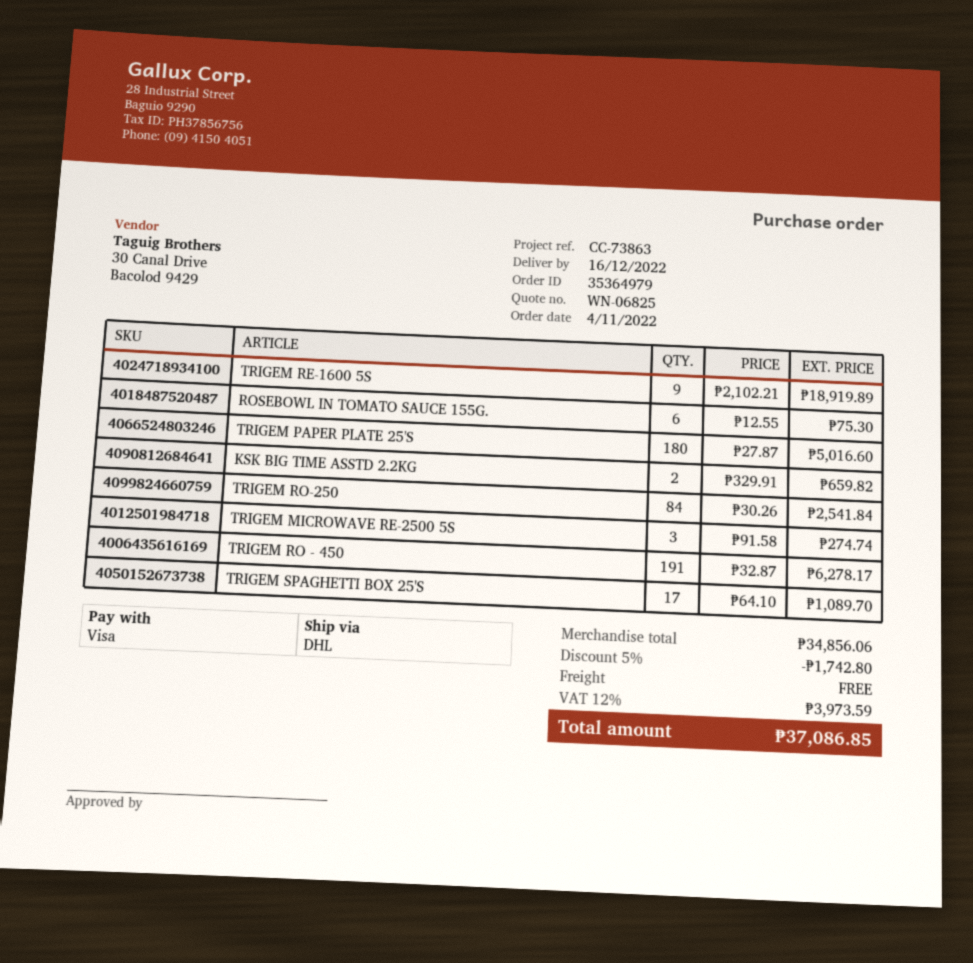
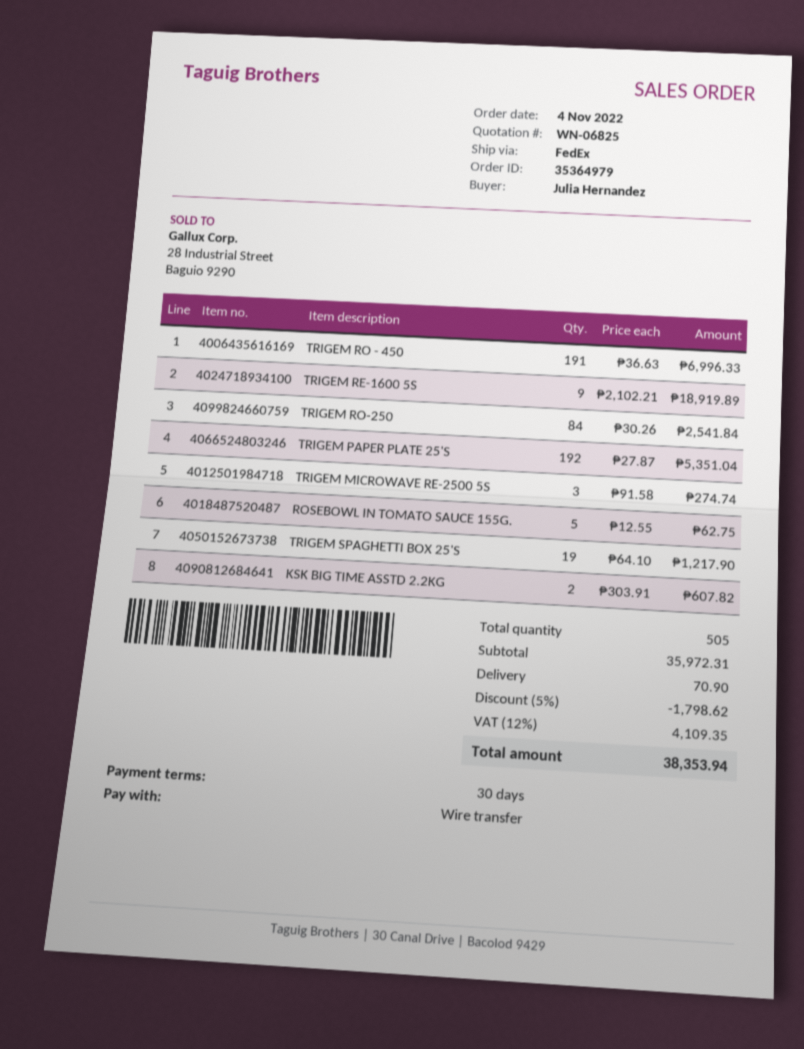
payment method: Visa -> bank transfer
shipping method: DHL -> FedEx
ROSEBOWL IN TOMATO SAUCE 155G.: 6 x 12.55 = 75.30 -> 5 x 12.55 = 62.75
TRIGEM PAPER PLATE 25'S: 180 x 27.87 = 5016.60 -> 192 x 27.87 = 5351.04
KSK BIG TIME ASSTD 2.2KG: 2 x 329.91 = 659.82 -> 2 x 303.91 = 607.82
TRIGEM RO - 450: 191 x 32.87 = 6278.17 -> 191 x 36.63 = 6996.33
TRIGEM SPAGHETTI BOX 25'S: 17 x 64.10 = 1089.70 -> 19 x 64.10 = 1217.90
subtotal: 34856.06 -> 35972.31
discount: 5% = 1742.80 -> 5% = 1798.62
shipping: 0.00 -> 70.90
tax: 12% = 3973.59 -> 12% = 4109.35
total: 37086.85 -> 38353.94

